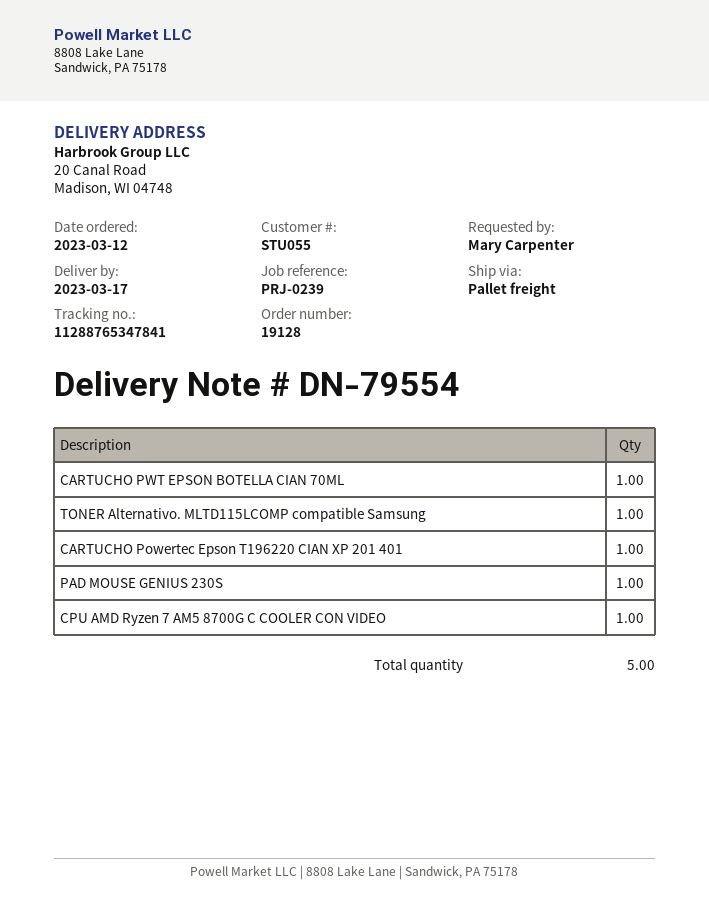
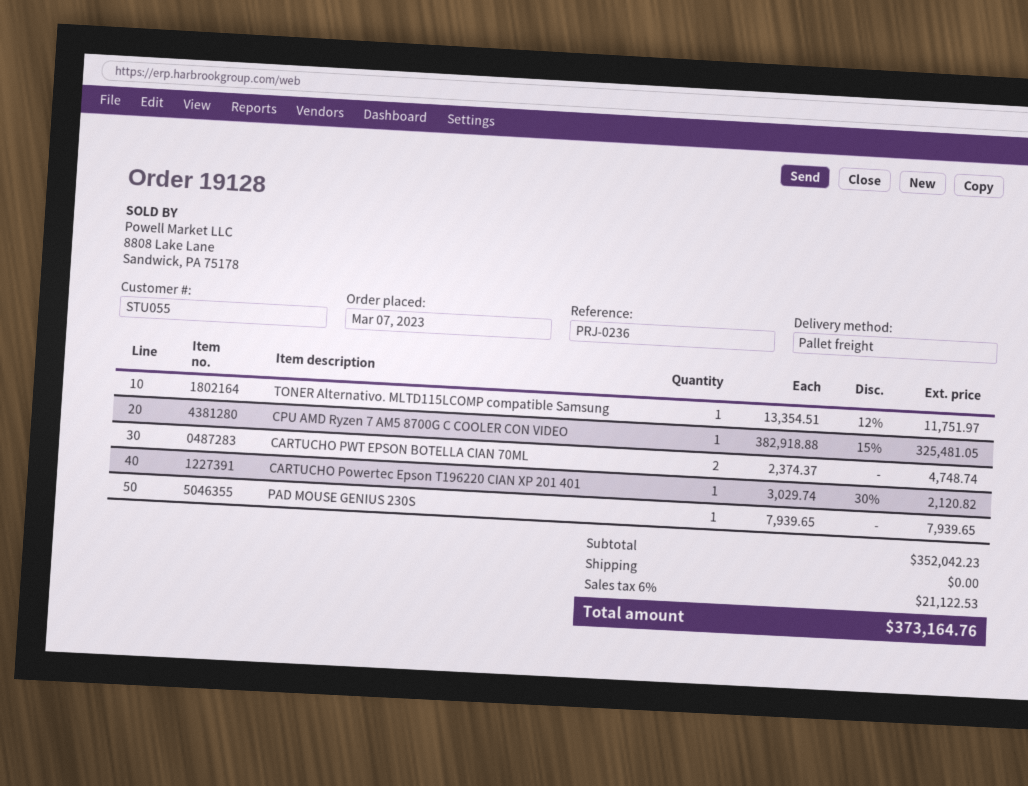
order date: 2023-03-12 -> 2023-03-07
reference: PRJ-0239 -> PRJ-0236
CARTUCHO PWT EPSON BOTELLA CIAN 70ML: 1 -> 2

